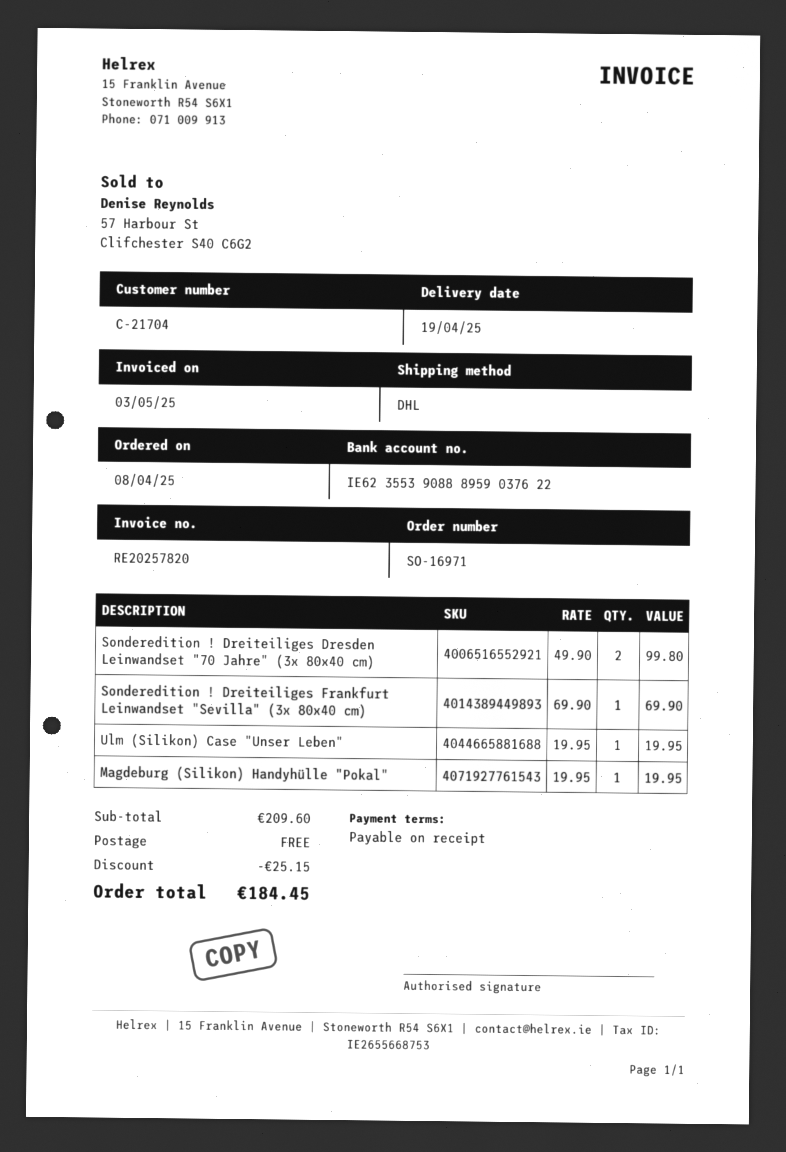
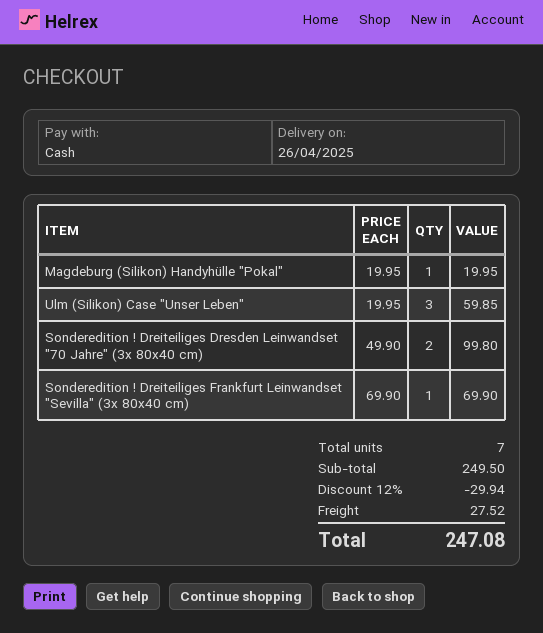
delivery date: 2025-04-19 -> 2025-04-26
Ulm (Silikon) Case "Unser Leben": 1 x 19.95 = 19.95 -> 3 x 19.95 = 59.85
subtotal: 209.60 -> 249.50
discount: 25.15 -> 29.94
shipping: 0.00 -> 27.52
total: 184.45 -> 247.08

